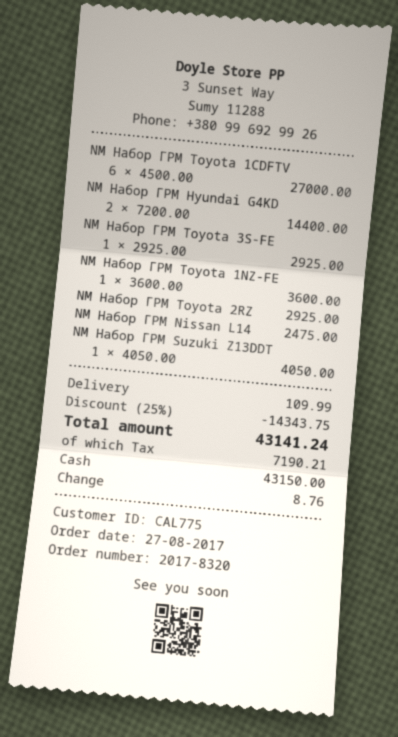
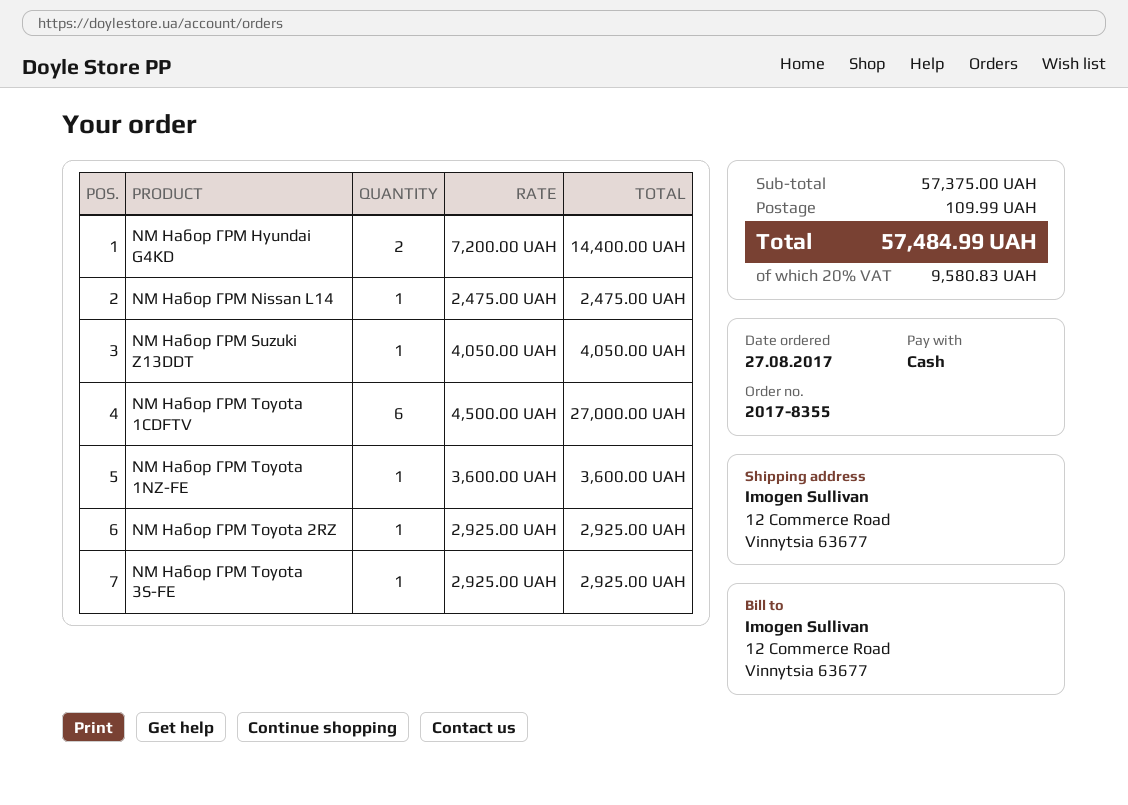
order number: 2017-8320 -> 2017-8355
discount: 25% = 14343.75 -> none
tax: 7190.21 -> 9580.83
total: 43141.24 -> 57484.99

